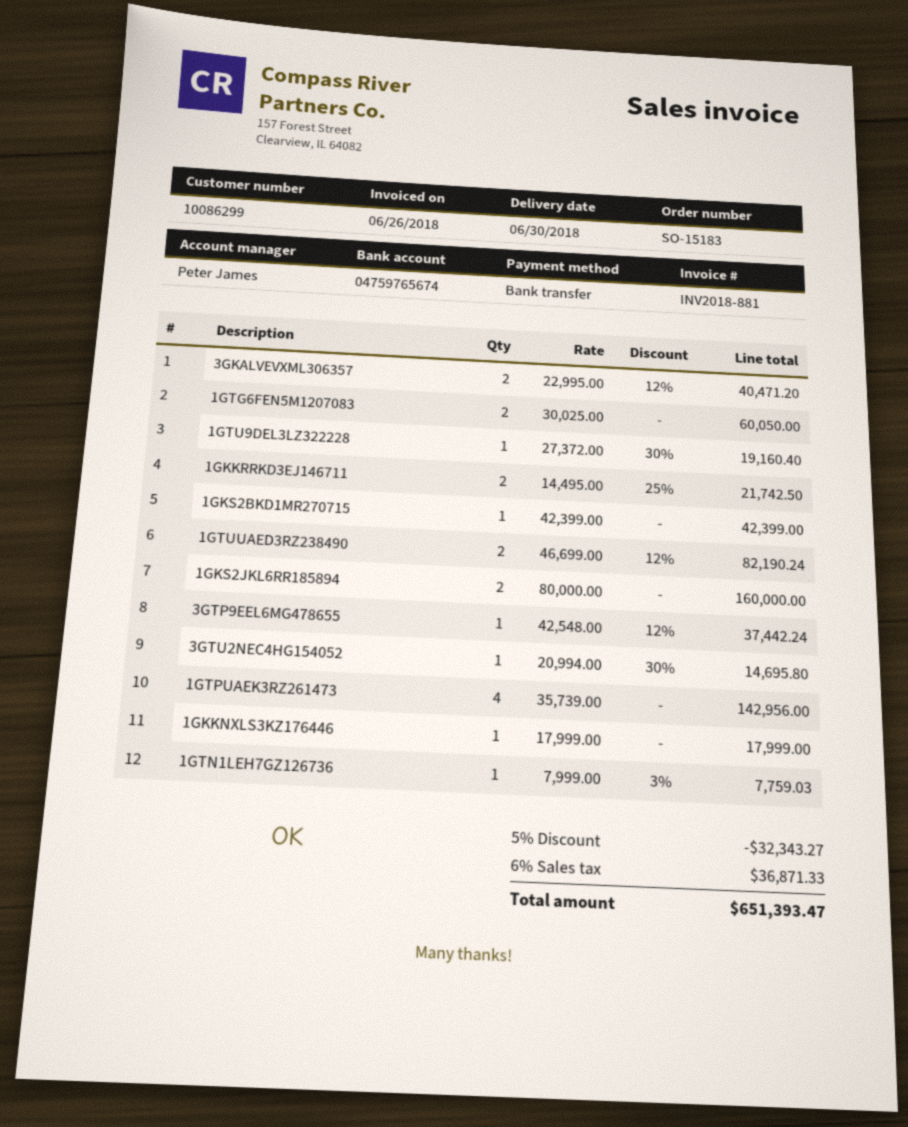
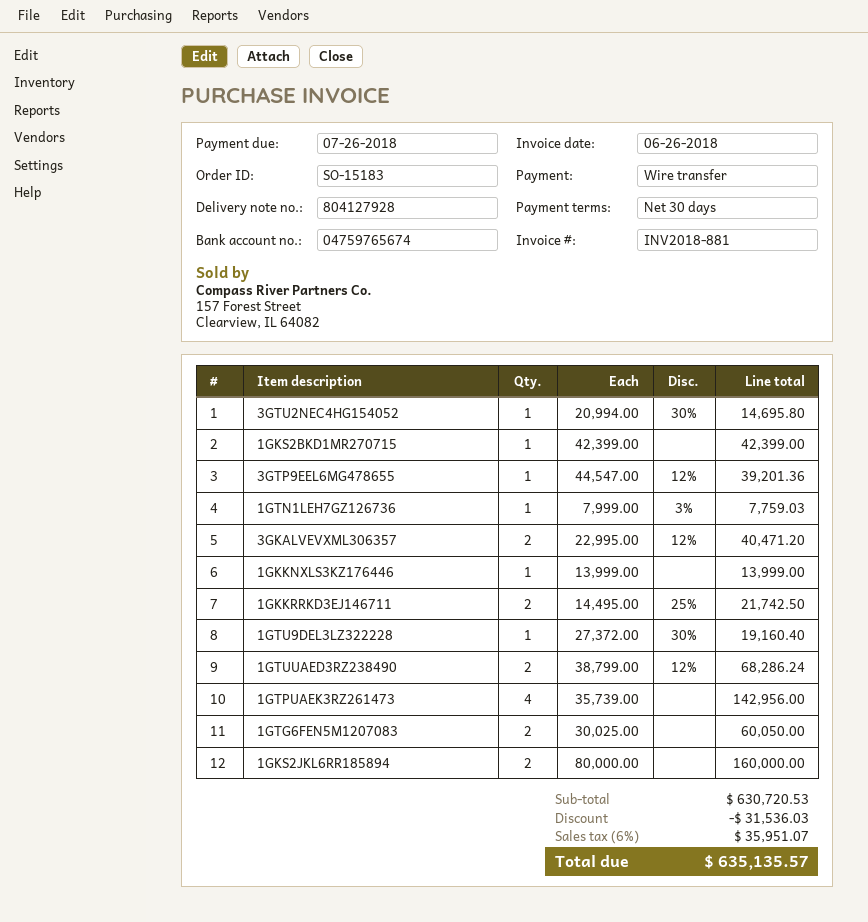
1GTUUAED3RZ238490: 2 x 46699.00 - 12% = 82190.24 -> 2 x 38799.00 - 12% = 68286.24
3GTP9EEL6MG478655: 1 x 42548.00 - 12% = 37442.24 -> 1 x 44547.00 - 12% = 39201.36
1GKKNXLS3KZ176446: 1 x 17999.00 = 17999.00 -> 1 x 13999.00 = 13999.00
discount: 32343.27 -> 31536.03
tax: 6% = 36871.33 -> 6% = 35951.07
total: 651393.47 -> 635135.57

